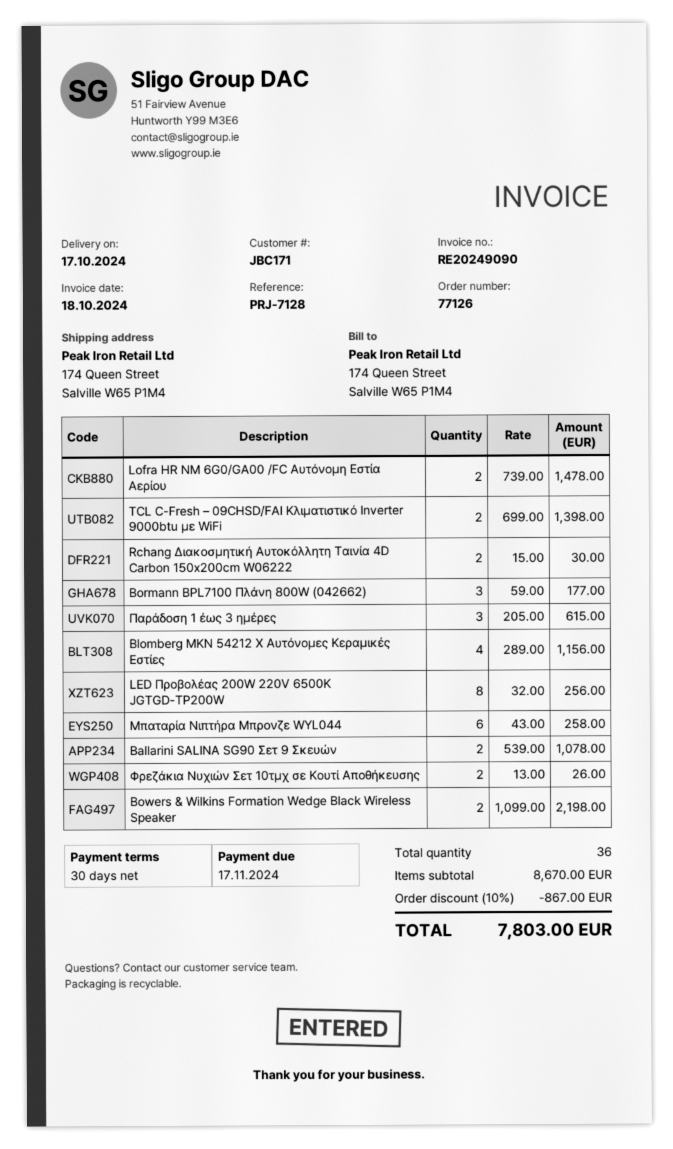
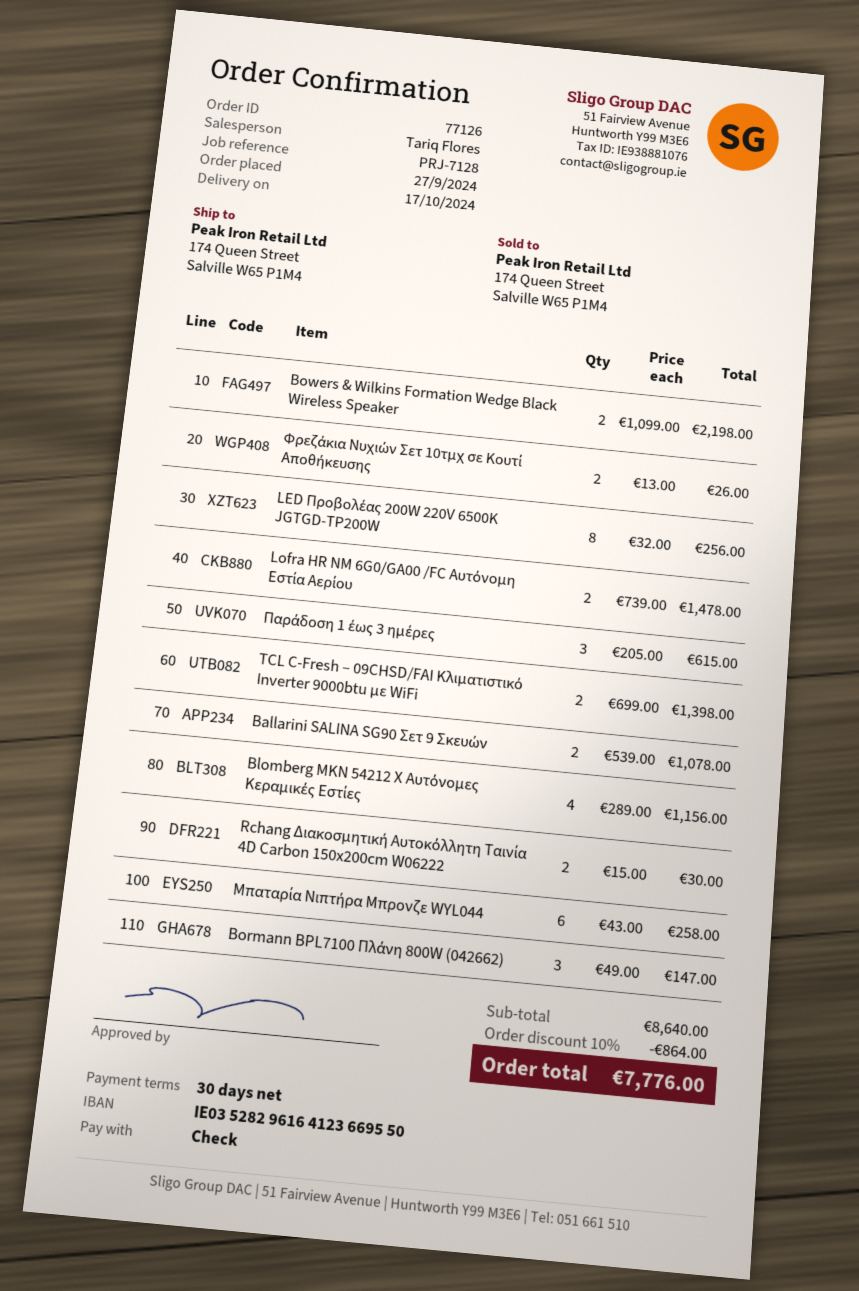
Bormann BPL7100 Πλάνη 800W (042662): 3 x 59.00 = 177.00 -> 3 x 49.00 = 147.00
subtotal: 8670.00 -> 8640.00
discount: 10% = 867.00 -> 10% = 864.00
total: 7803.00 -> 7776.00

